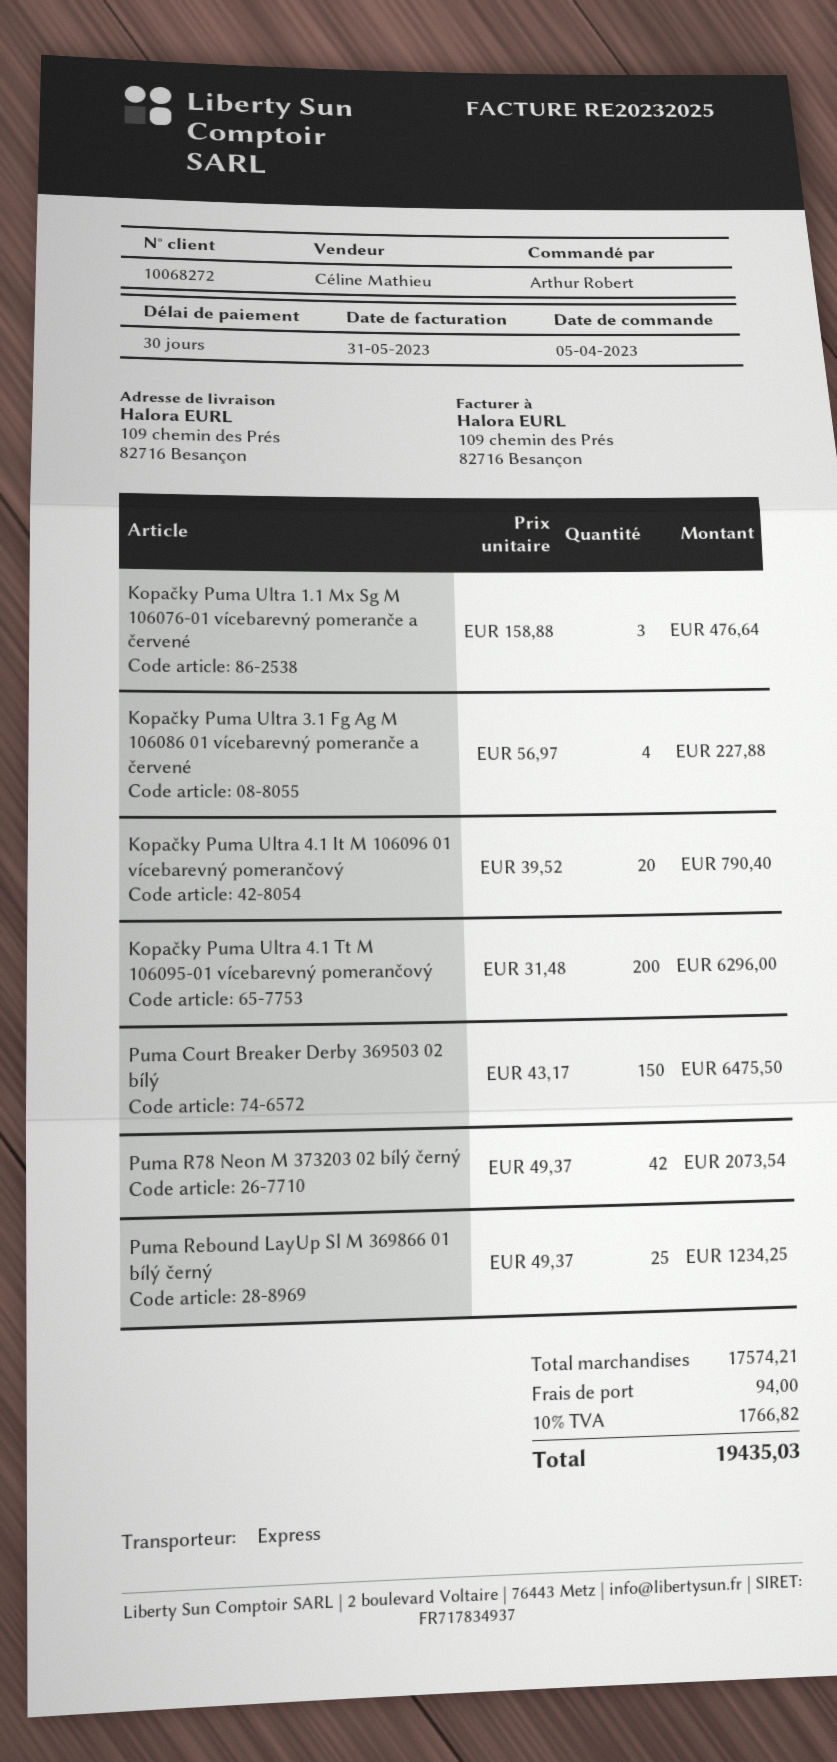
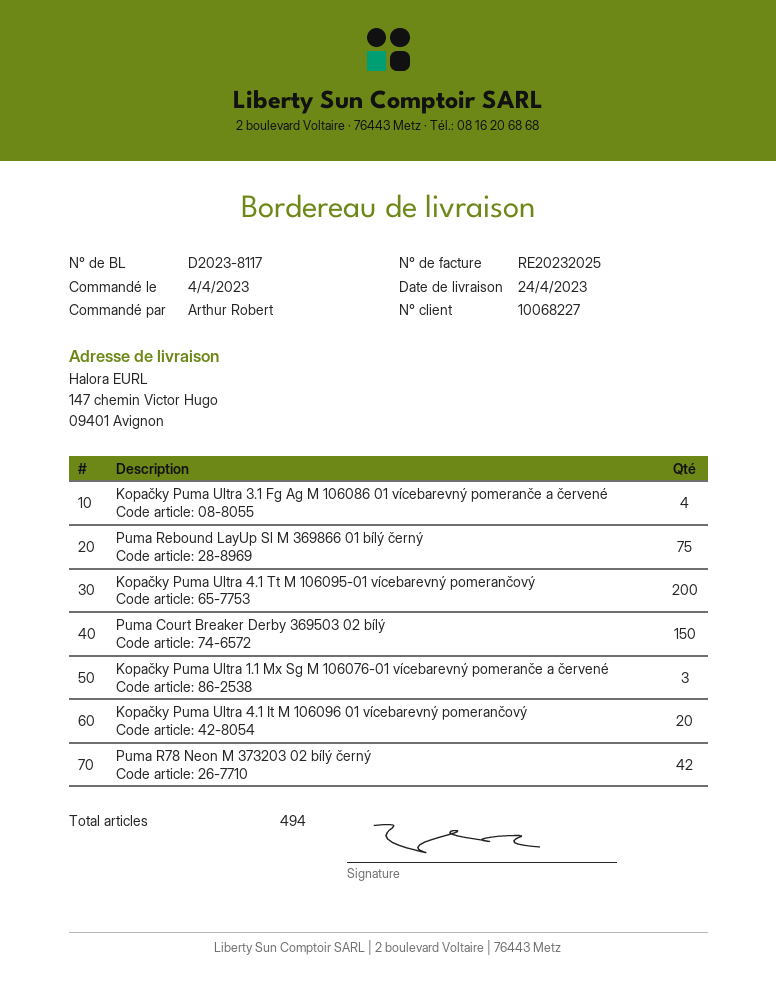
order date: 2023-04-05 -> 2023-04-04
customer number: 10068272 -> 10068227
ship to: 109 chemin des Prés, 82716 Besançon -> 147 chemin Victor Hugo, 09401 Avignon
Puma Rebound LayUp Sl M 369866 01 bílý černý: 25 -> 75

